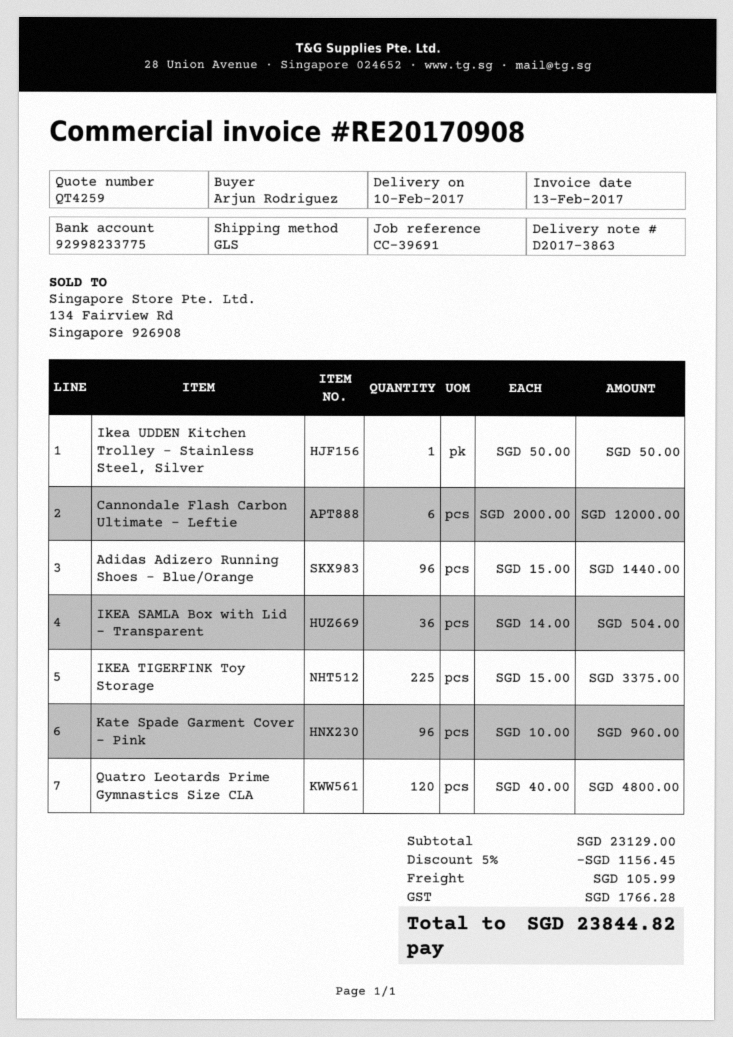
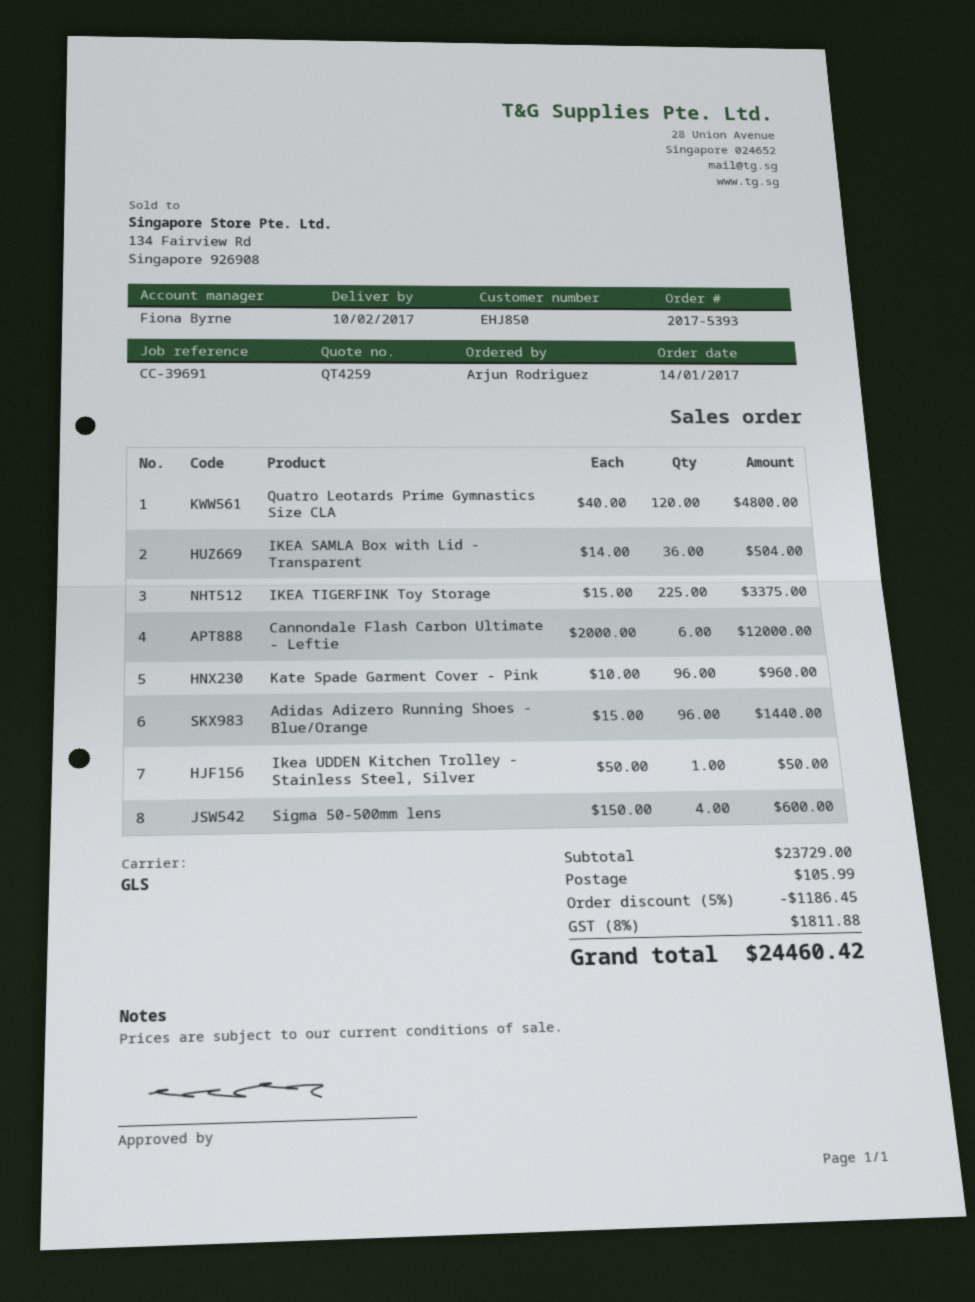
Sigma 50-500mm lens: none -> 4 x 150.00 = 600.00
subtotal: 23129.00 -> 23729.00
discount: 5% = 1156.45 -> 5% = 1186.45
tax: 1766.28 -> 1811.88
total: 23844.82 -> 24460.42

